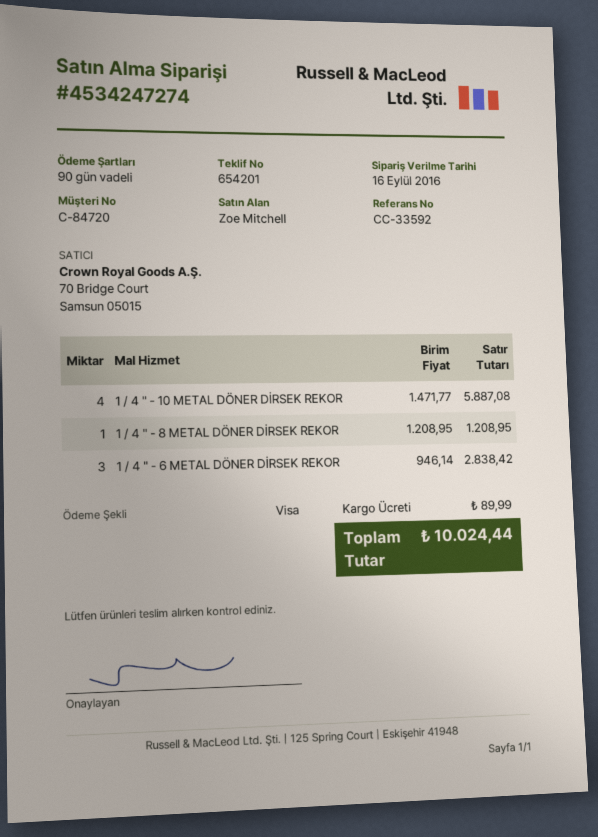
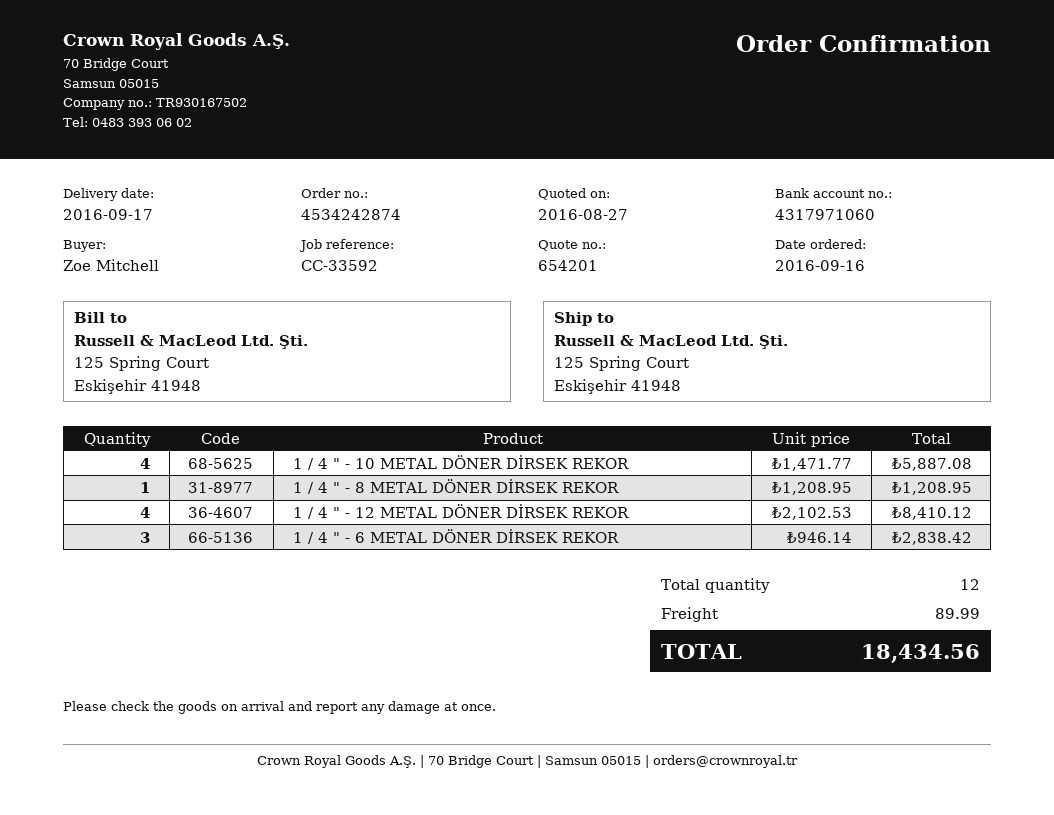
order number: 4534247274 -> 4534242874
1 / 4 " - 12 METAL DÖNER DİRSEK REKOR: none -> 4 x 2102.53 = 8410.12
total: 10024.44 -> 18434.56

